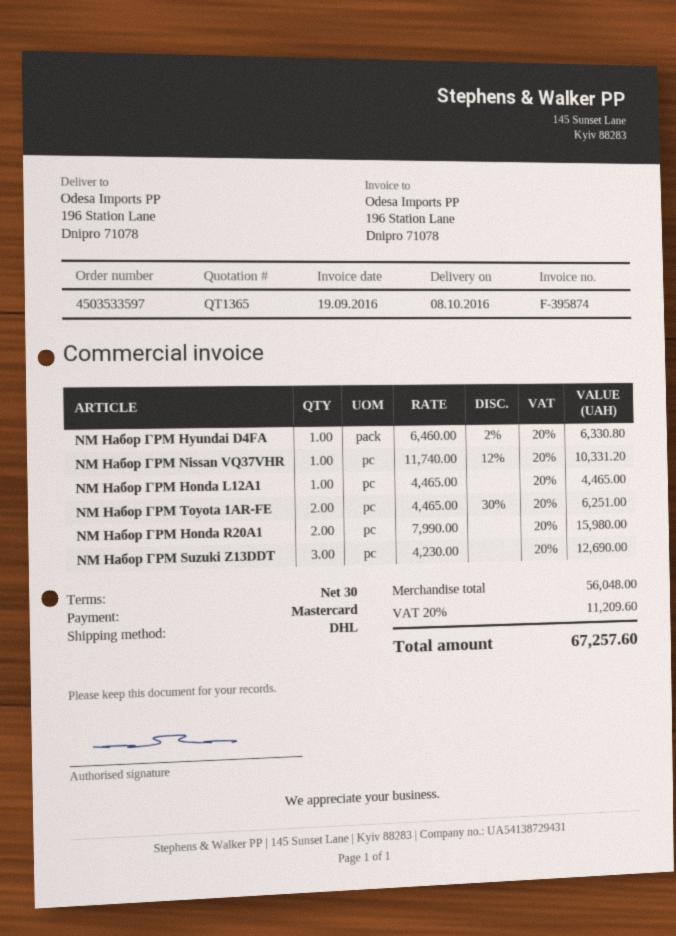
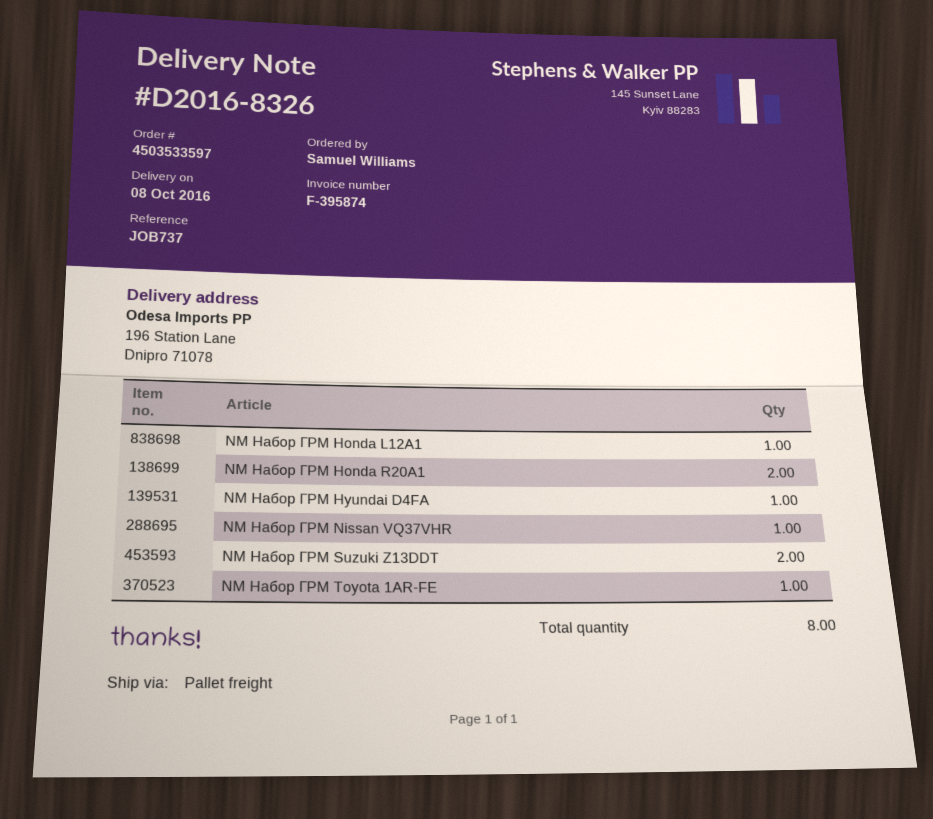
shipping method: DHL -> pallet freight
NM Набор ГРМ Toyota 1AR-FE: 2 -> 1
NM Набор ГРМ Suzuki Z13DDT: 3 -> 2

